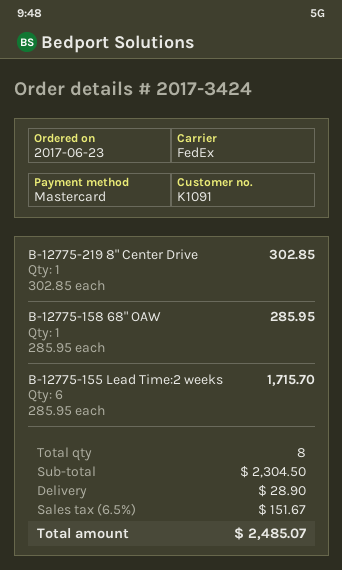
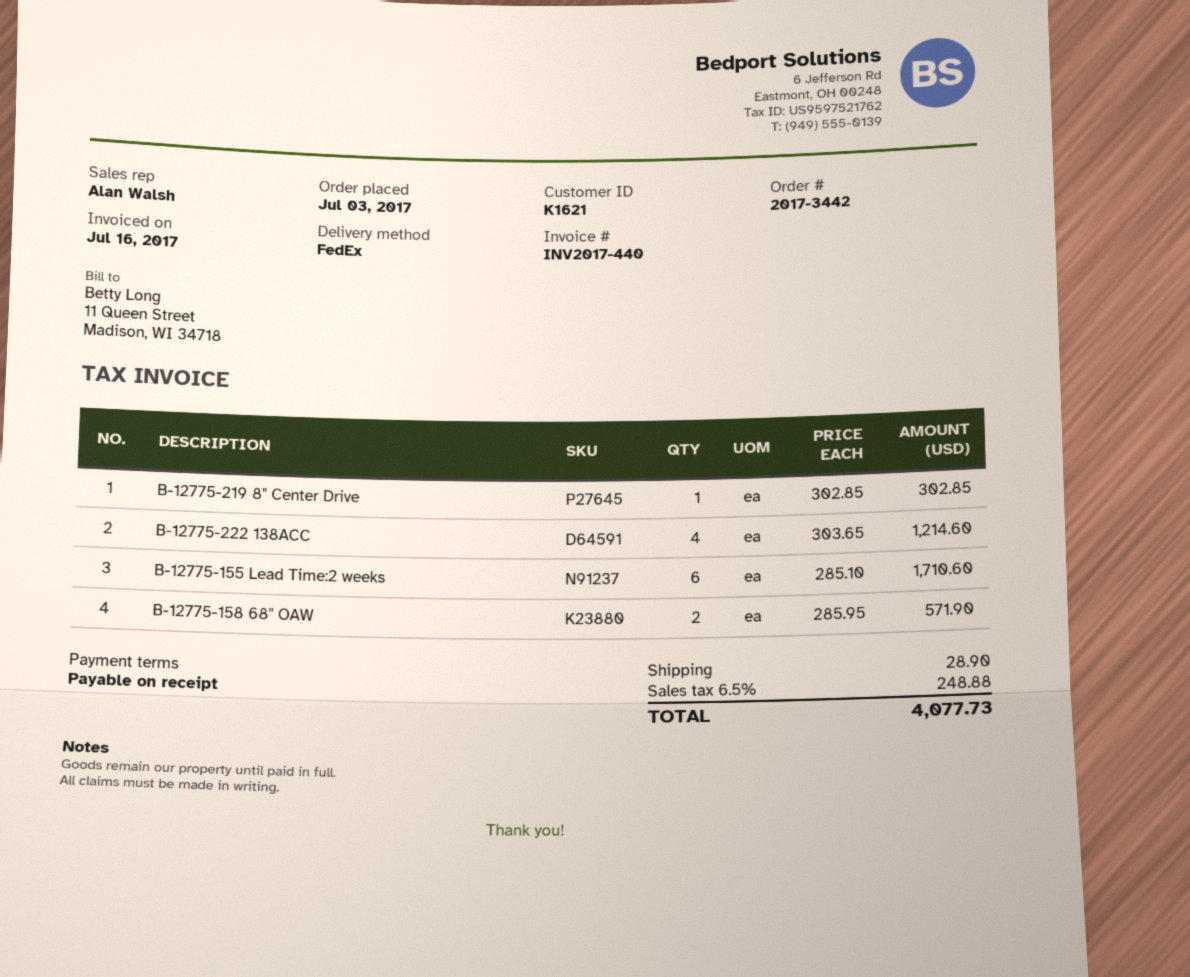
order number: 2017-3424 -> 2017-3442
order date: 2017-06-23 -> 2017-07-03
customer number: K1091 -> K1621
B-12775-158 68" OAW: 1 x 285.95 = 285.95 -> 2 x 285.95 = 571.90
B-12775-155 Lead Time:2 weeks: 6 x 285.95 = 1715.70 -> 6 x 285.10 = 1710.60
B-12775-222 138ACC: none -> 4 x 303.65 = 1214.60
tax: 6.5% = 151.67 -> 6.5% = 248.88
total: 2485.07 -> 4077.73

